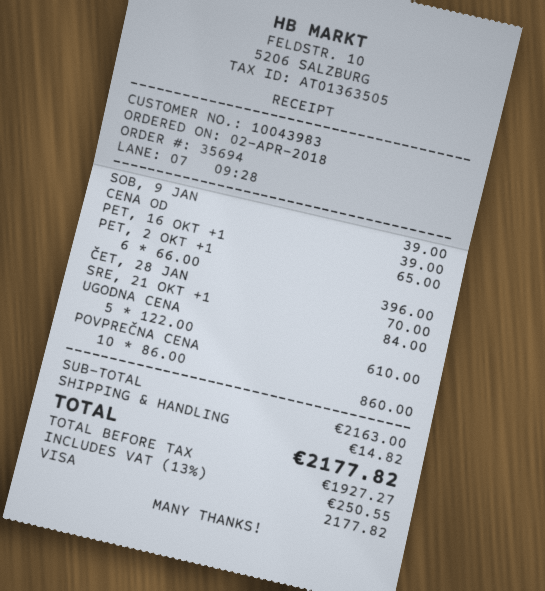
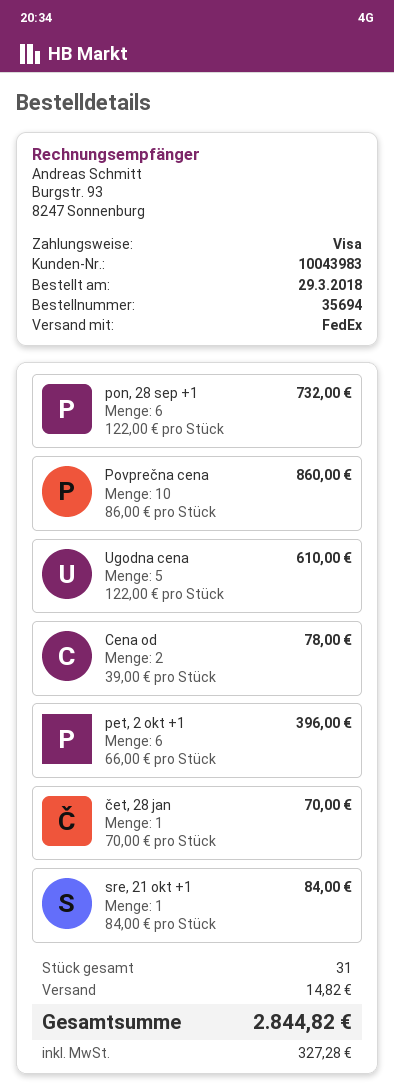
order date: 2018-04-02 -> 2018-03-29
SOB, 9 JAN: 1 x 39.00 = 39.00 -> none
CENA OD: 1 x 39.00 = 39.00 -> 2 x 39.00 = 78.00
PET, 16 OKT +1: 1 x 65.00 = 65.00 -> none
pon, 28 sep +1: none -> 6 x 122.00 = 732.00
tax: 250.55 -> 327.28
total: 2177.82 -> 2844.82

